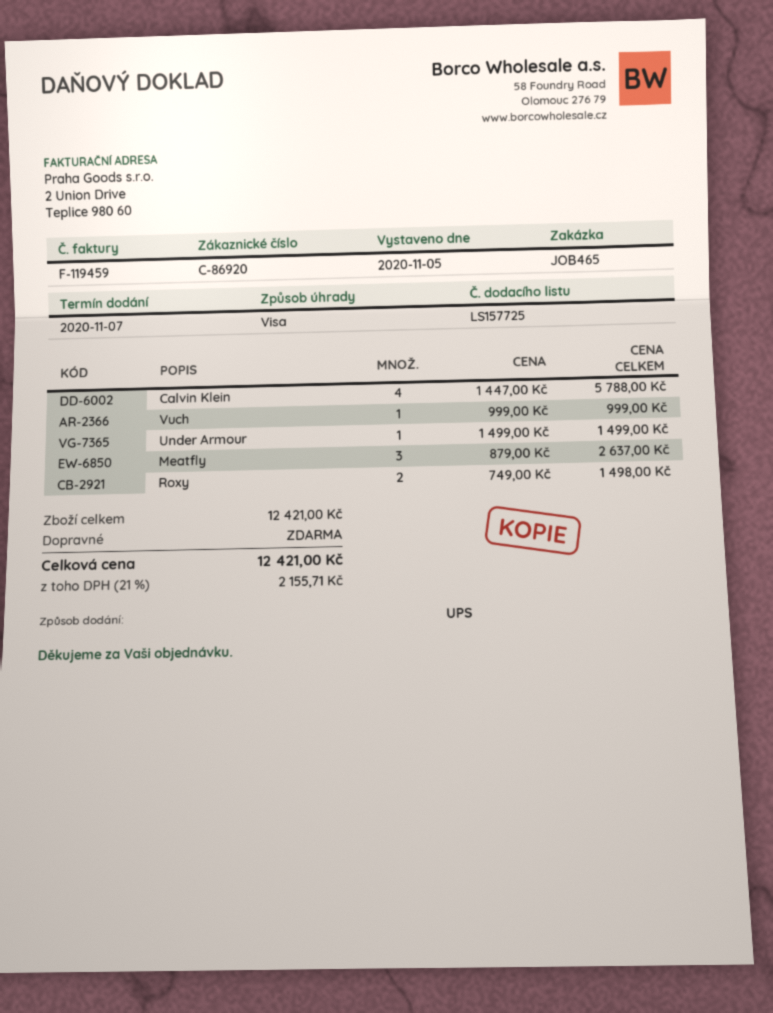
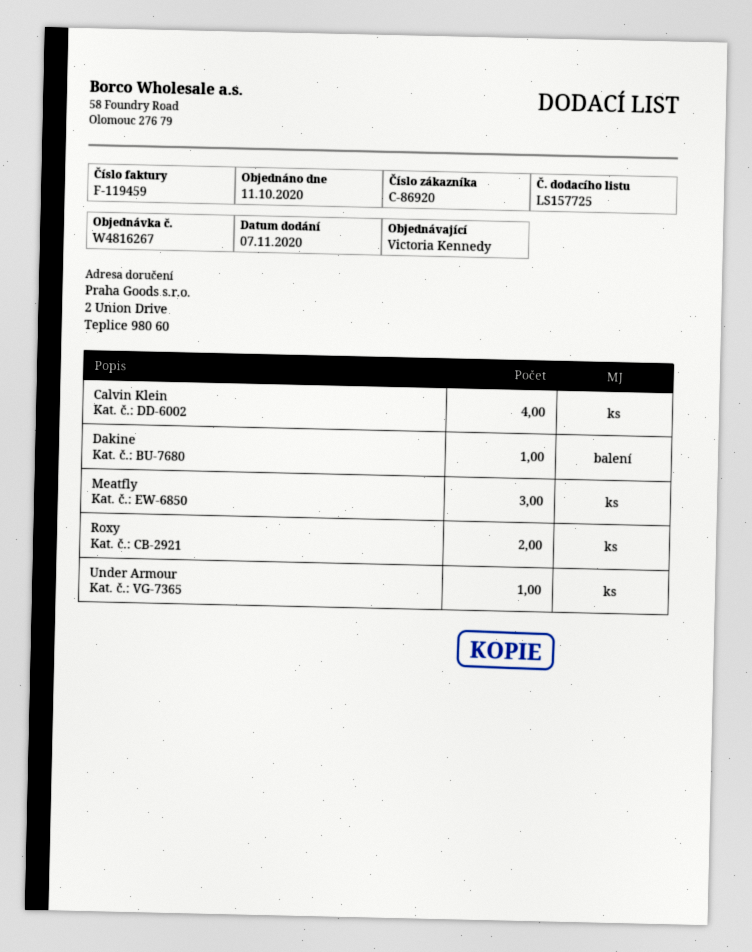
Vuch: 1 -> none
Dakine: none -> 1

